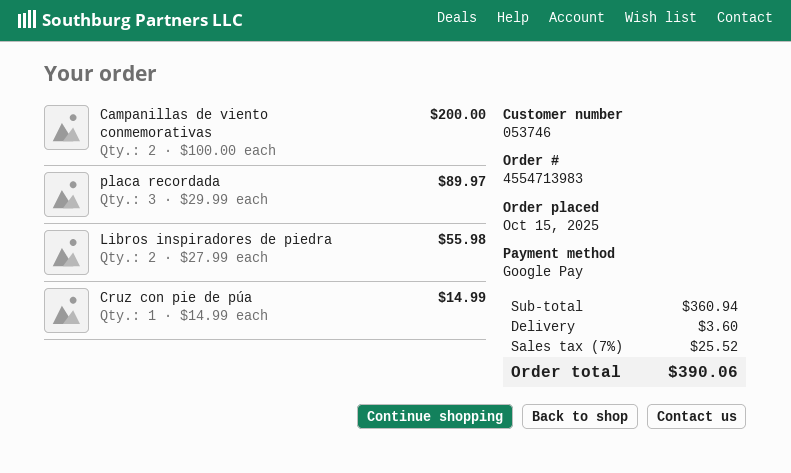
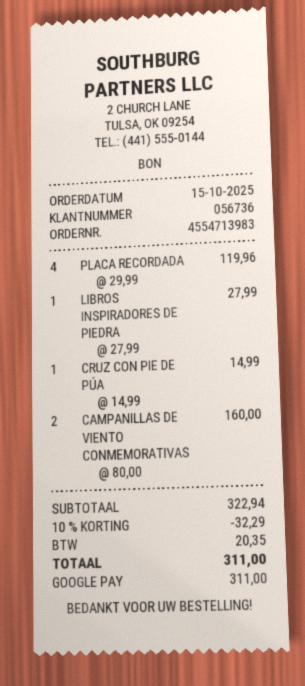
customer number: 053746 -> 056736
Campanillas de viento conmemorativas: 2 x 100.00 = 200.00 -> 2 x 80.00 = 160.00
placa recordada: 3 x 29.99 = 89.97 -> 4 x 29.99 = 119.96
Libros inspiradores de piedra: 2 x 27.99 = 55.98 -> 1 x 27.99 = 27.99
subtotal: 360.94 -> 322.94
discount: none -> 10% = 32.29
shipping: 3.60 -> none
tax: 25.52 -> 20.35
total: 390.06 -> 311.00

